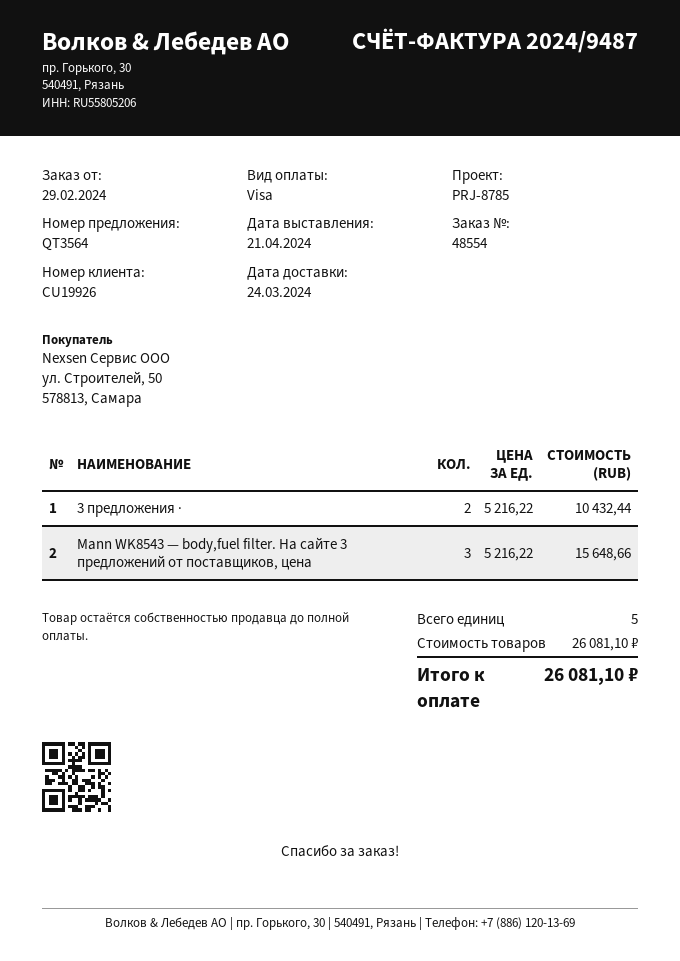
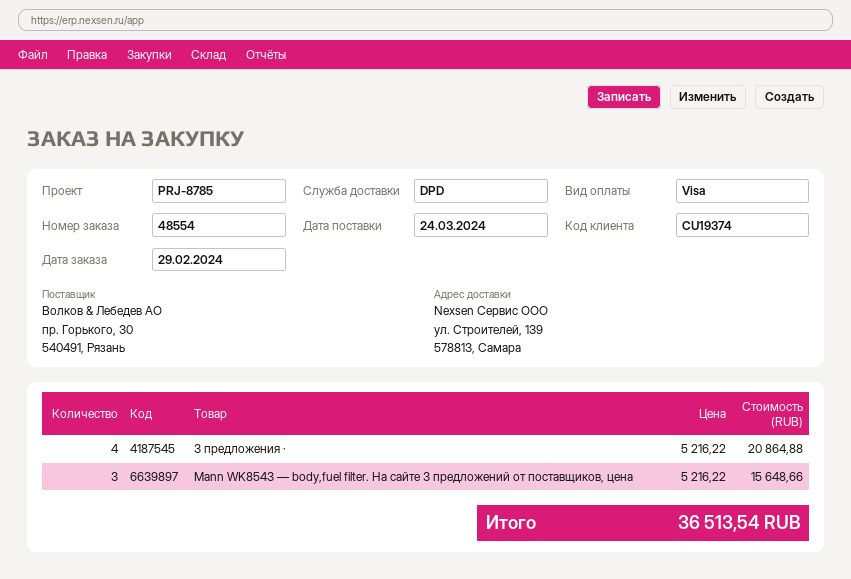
customer number: CU19926 -> CU19374
3 предложения ·: 2 x 5216.22 = 10432.44 -> 4 x 5216.22 = 20864.88
total: 26081.10 -> 36513.54

